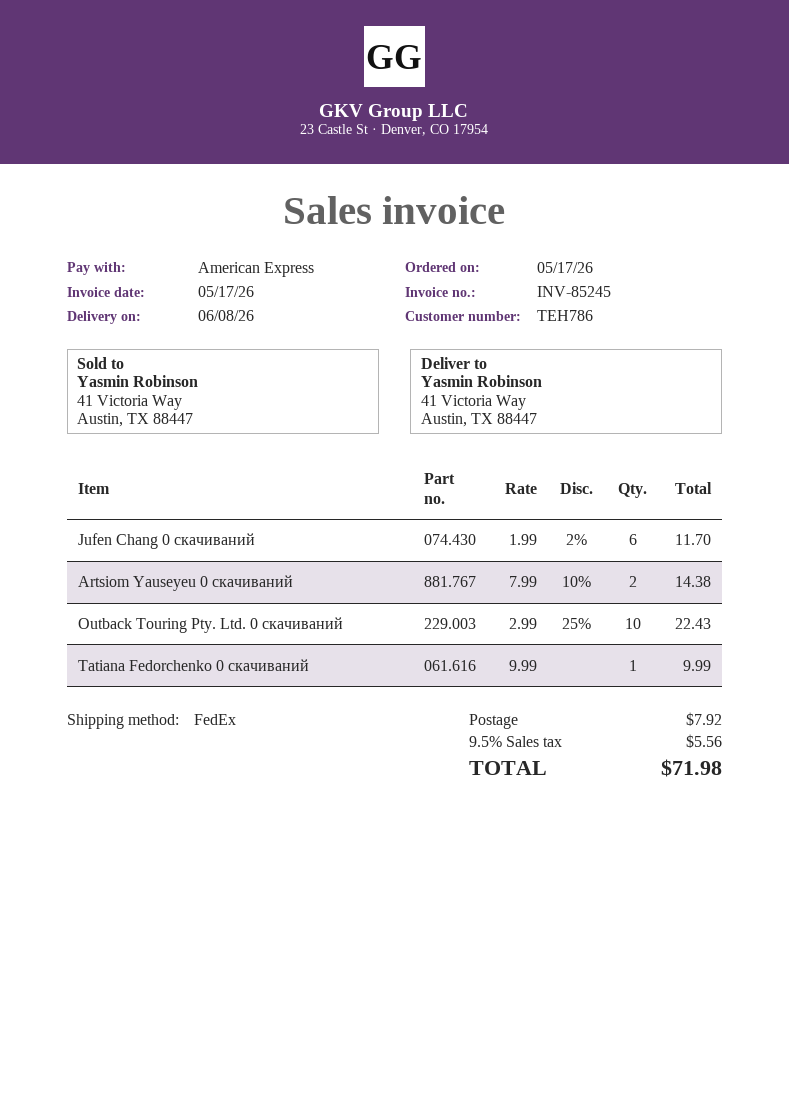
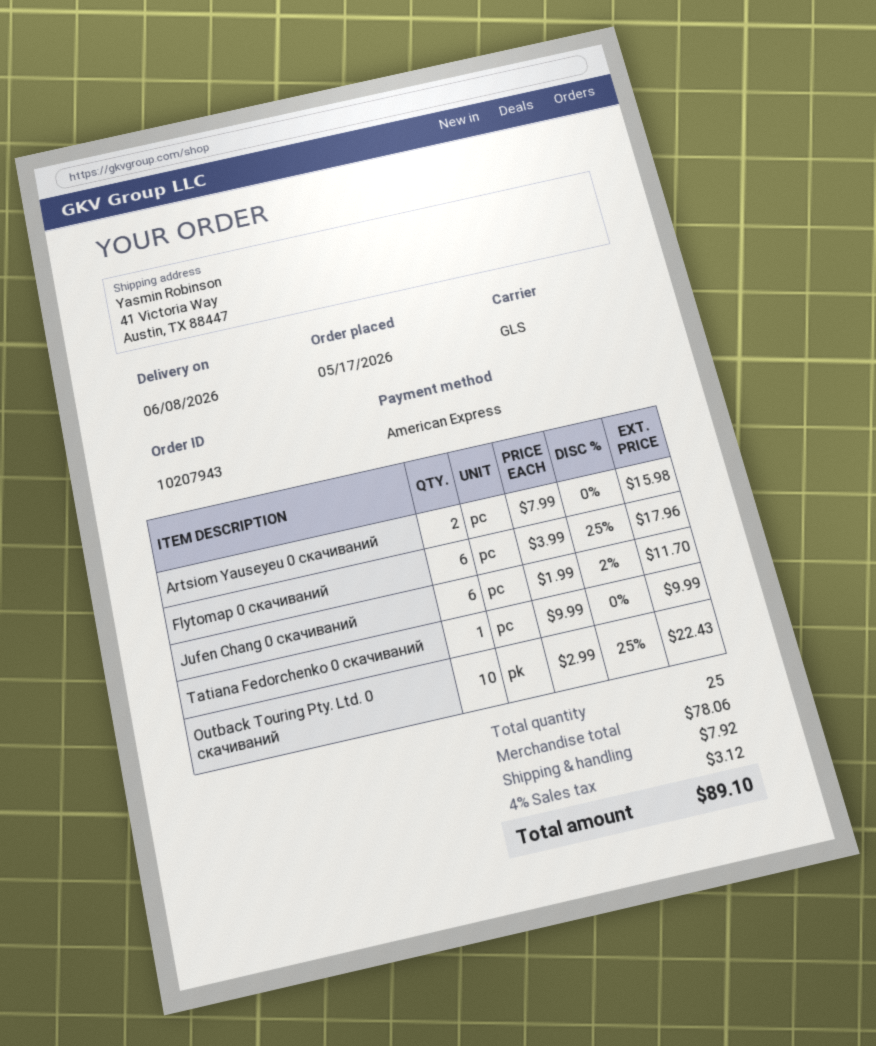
shipping method: FedEx -> GLS
Artsiom Yauseyeu 0 скачиваний: 2 x 7.99 - 10% = 14.38 -> 2 x 7.99 = 15.98
Flytomap 0 скачиваний: none -> 6 x 3.99 - 25% = 17.96
tax: 9.5% = 5.56 -> 4% = 3.12
total: 71.98 -> 89.10

